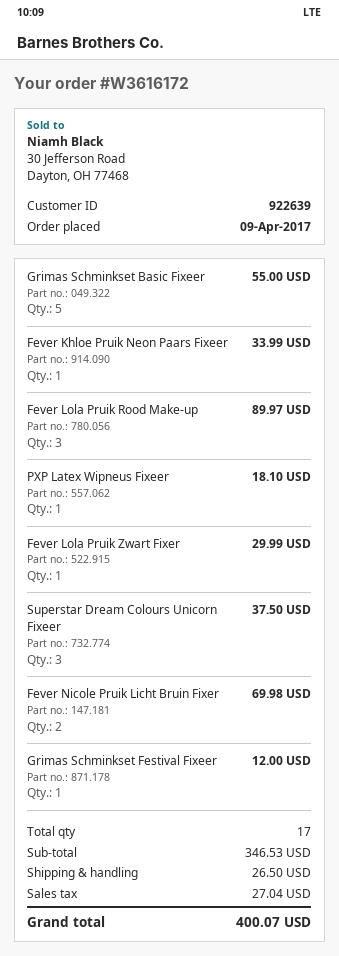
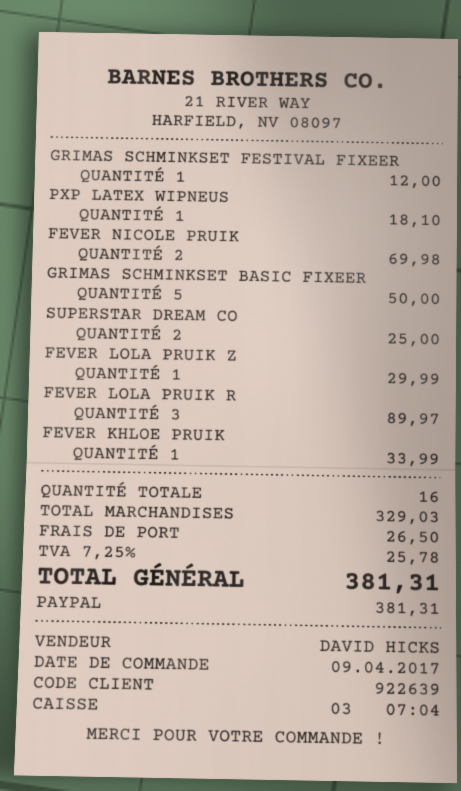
Grimas Schminkset Basic Fixeer: 5 for 55.00 -> 5 for 50.00
Superstar Dream Colours Unicorn Fixeer: 3 for 37.50 -> 2 for 25.00
total quantity: 17 -> 16
subtotal: 346.53 -> 329.03
tax: 27.04 -> 25.78
total: 400.07 -> 381.31

